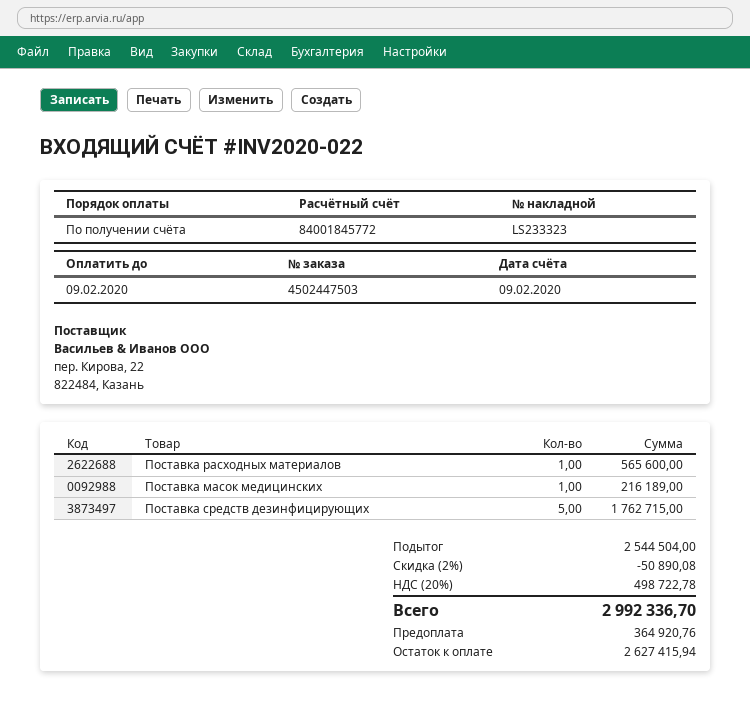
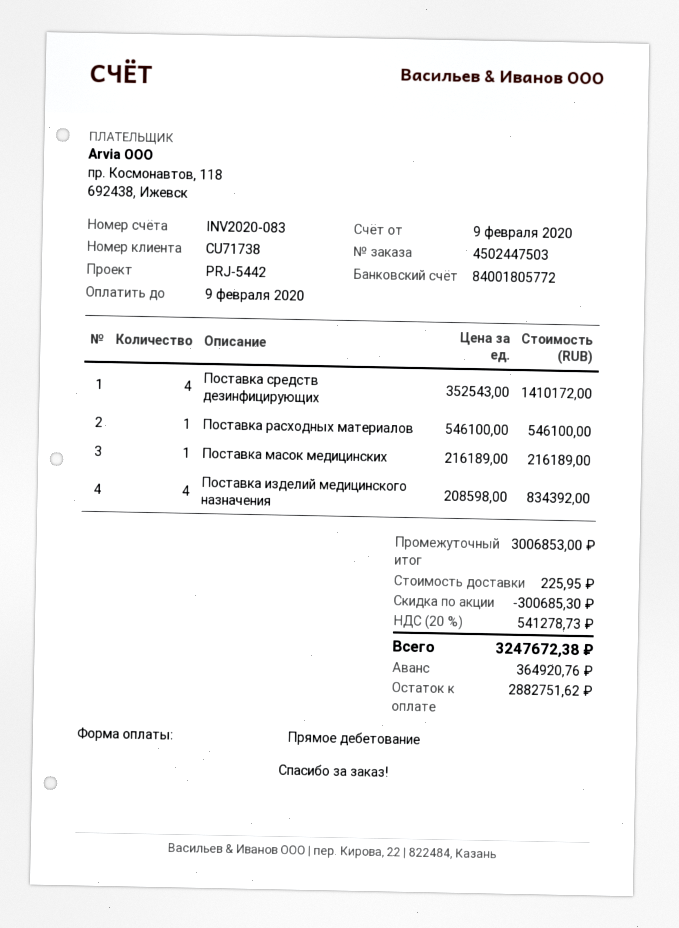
invoice number: INV2020-022 -> INV2020-083
bank account: 84001845772 -> 84001805772
Поставка расходных материалов: 1 for 565600.00 -> 1 for 546100.00
Поставка средств дезинфицирующих: 5 for 1762715.00 -> 4 for 1410172.00
Поставка изделий медицинского назначения: none -> 4 for 834392.00
subtotal: 2544504.00 -> 3006853.00
discount: 50890.08 -> 300685.30
shipping: none -> 225.95
tax: 20% = 498722.78 -> 20% = 541278.73
total: 2992336.70 -> 3247672.38
balance: 2627415.94 -> 2882751.62

